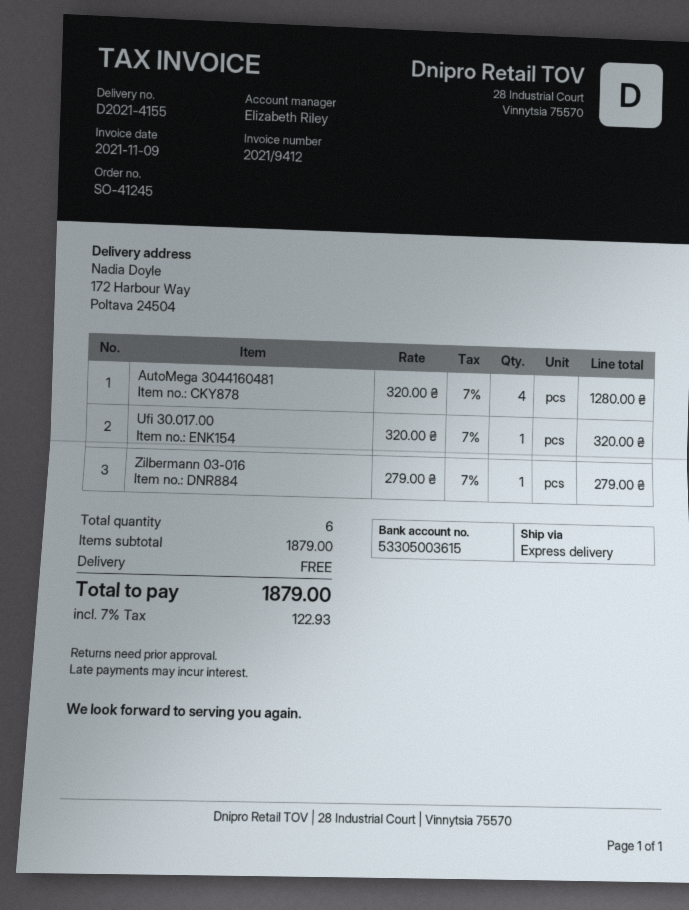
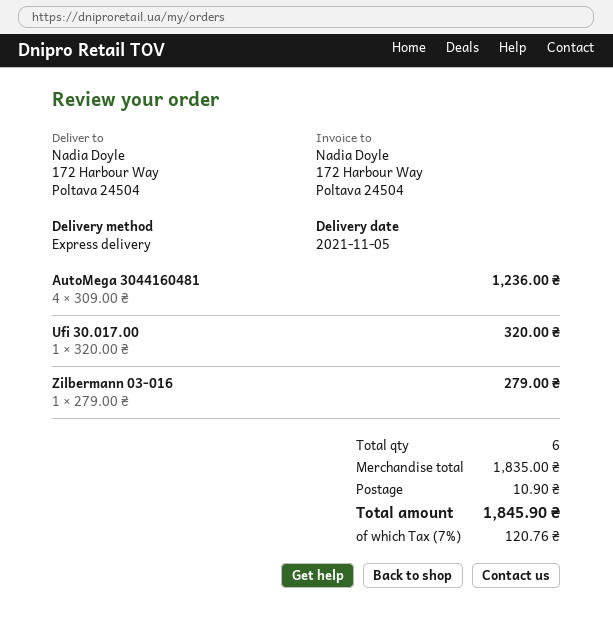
AutoMega 3044160481: 4 x 320.00 = 1280.00 -> 4 x 309.00 = 1236.00
subtotal: 1879.00 -> 1835.00
shipping: 0.00 -> 10.90
tax: 7% = 122.93 -> 7% = 120.76
total: 1879.00 -> 1845.90

